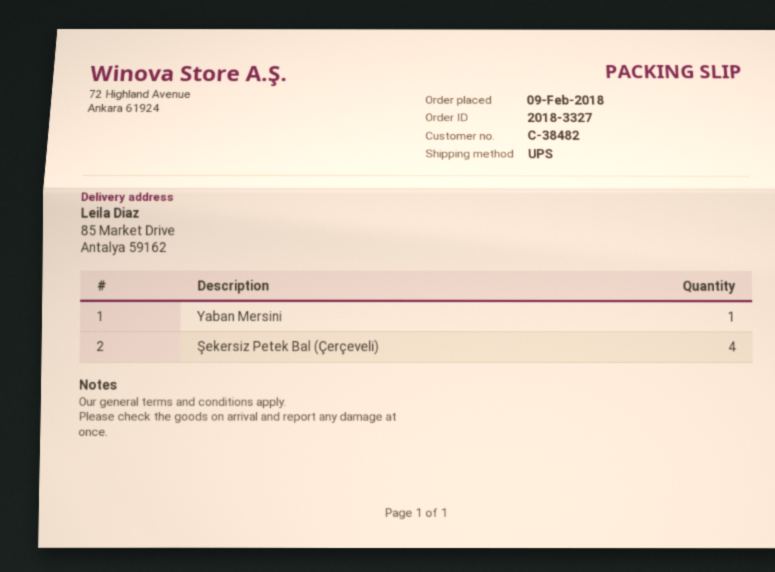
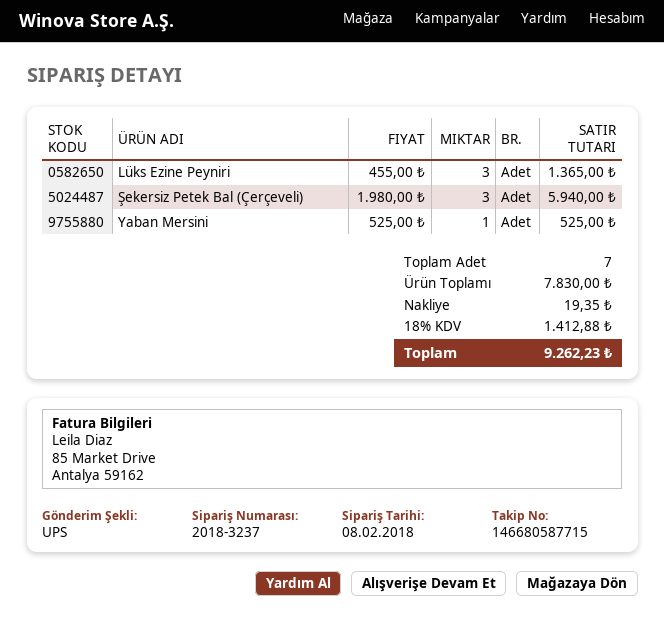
order number: 2018-3327 -> 2018-3237
order date: 2018-02-09 -> 2018-02-08
Şekersiz Petek Bal (Çerçeveli): 4 -> 3
Lüks Ezine Peyniri: none -> 3

